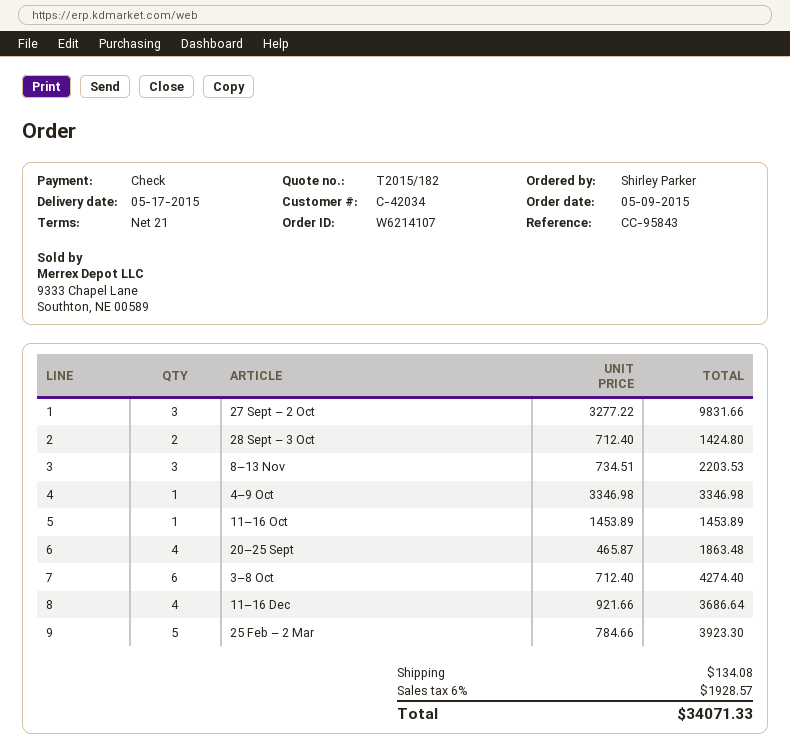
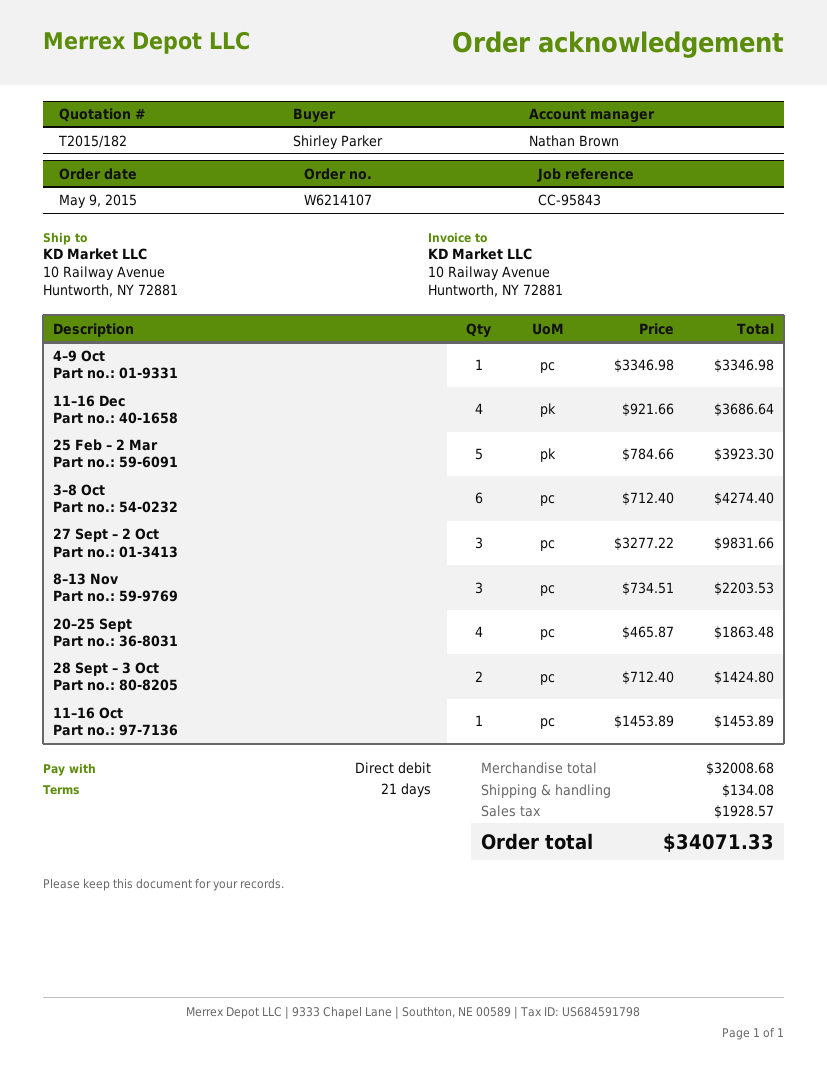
payment method: cheque -> direct debit

